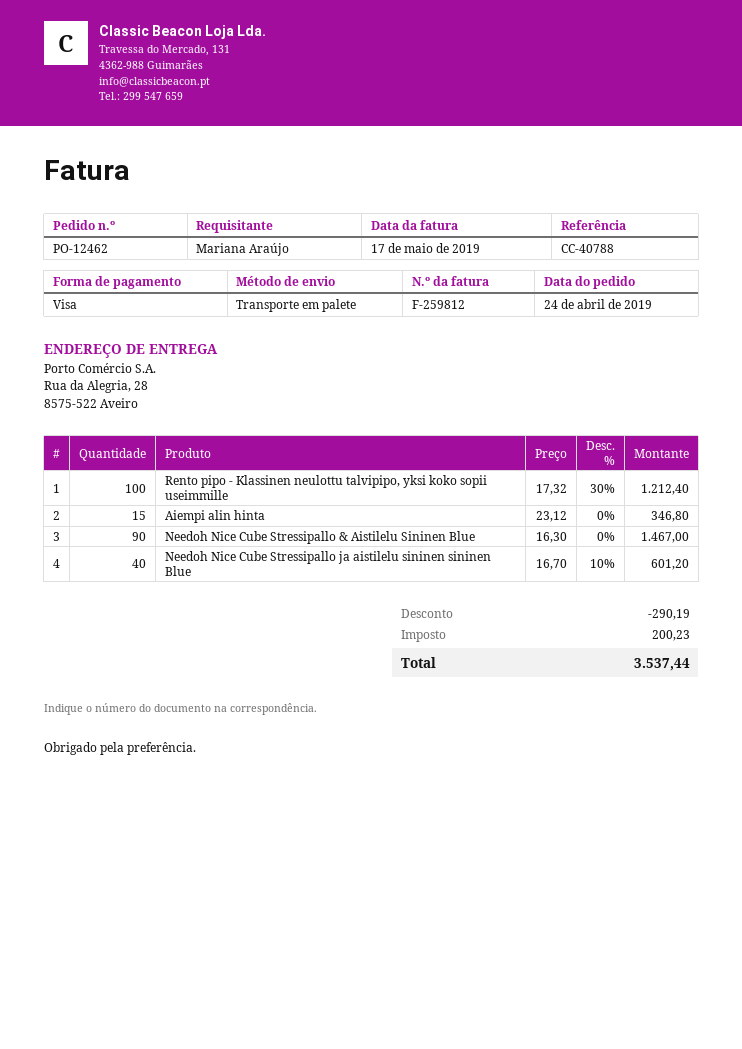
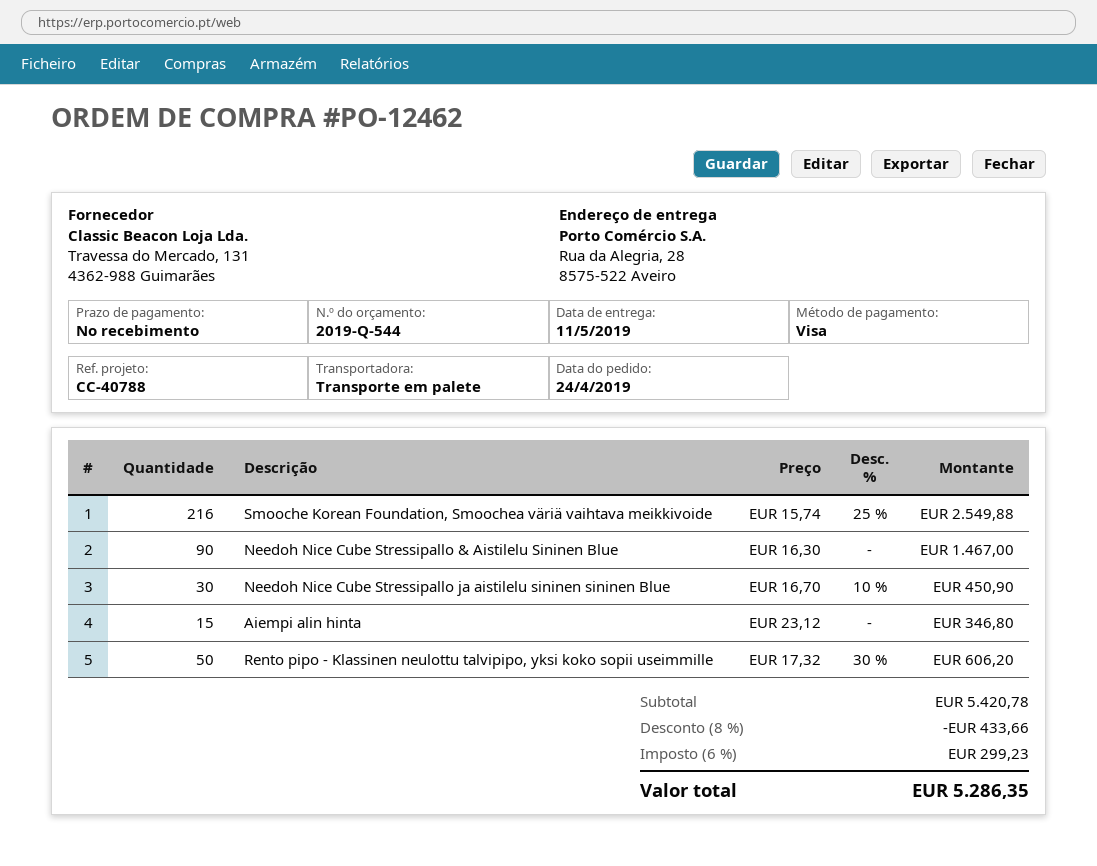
Rento pipo - Klassinen neulottu talvipipo, yksi koko sopii useimmille: 100 x 17.32 - 30% = 1212.40 -> 50 x 17.32 - 30% = 606.20
Needoh Nice Cube Stressipallo ja aistilelu sininen sininen Blue: 40 x 16.70 - 10% = 601.20 -> 30 x 16.70 - 10% = 450.90
Smooche Korean Foundation, Smoochea väriä vaihtava meikkivoide: none -> 216 x 15.74 - 25% = 2549.88
discount: 290.19 -> 433.66
tax: 200.23 -> 299.23
total: 3537.44 -> 5286.35

